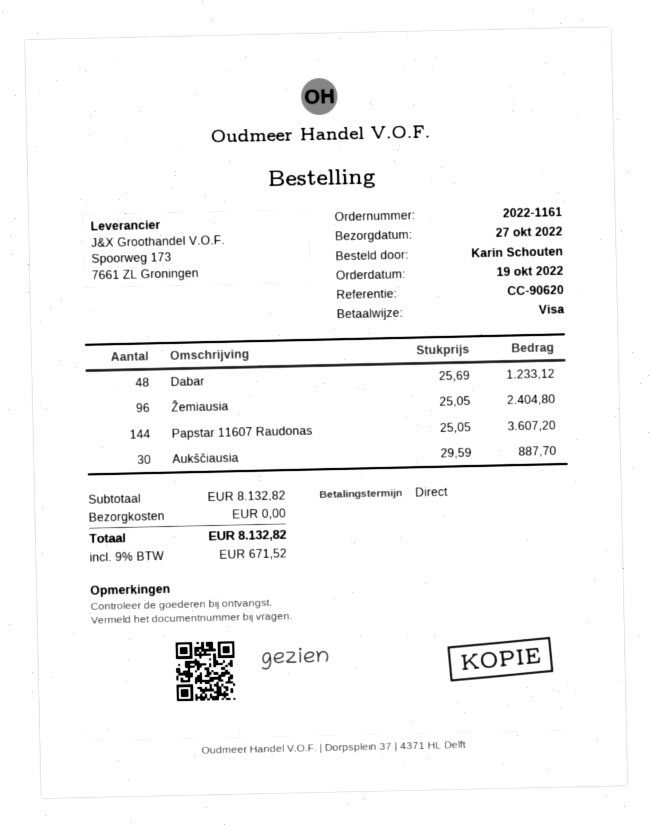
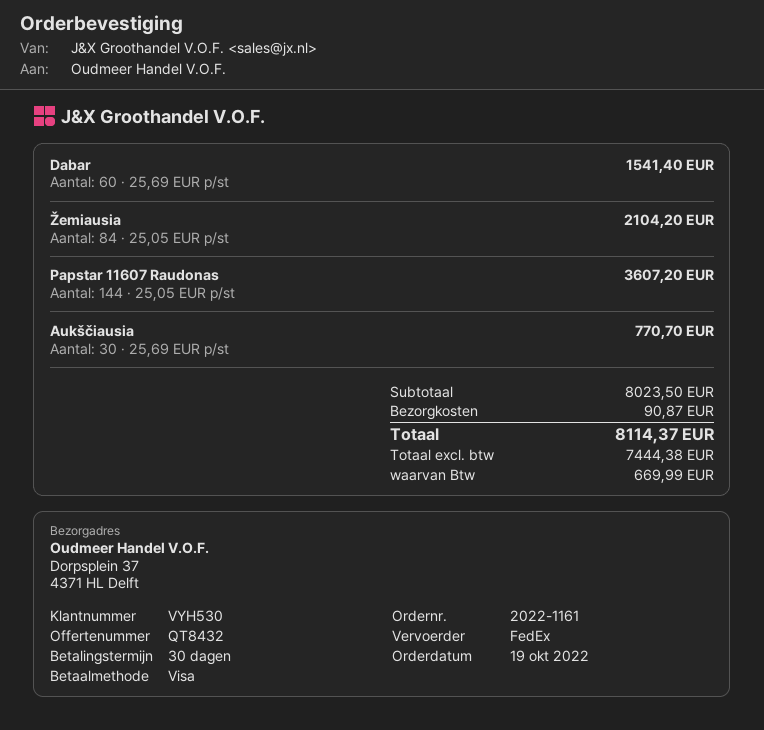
payment terms: on receipt -> 30 days
Dabar: 48 x 25.69 = 1233.12 -> 60 x 25.69 = 1541.40
Žemiausia: 96 x 25.05 = 2404.80 -> 84 x 25.05 = 2104.20
Aukščiausia: 30 x 29.59 = 887.70 -> 30 x 25.69 = 770.70
subtotal: 8132.82 -> 8023.50
shipping: 0.00 -> 90.87
tax: 671.52 -> 669.99
total: 8132.82 -> 8114.37

